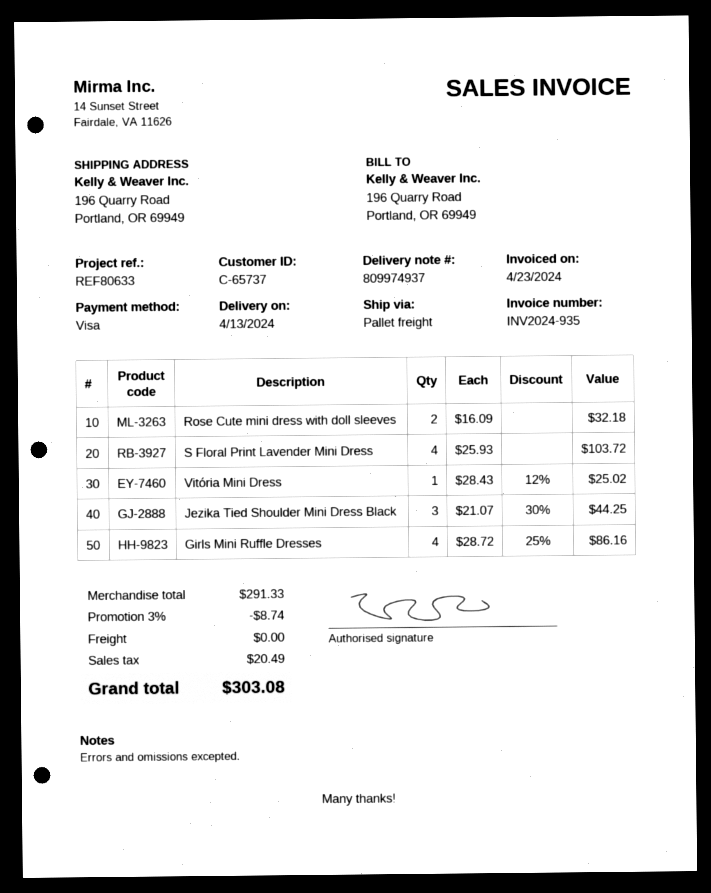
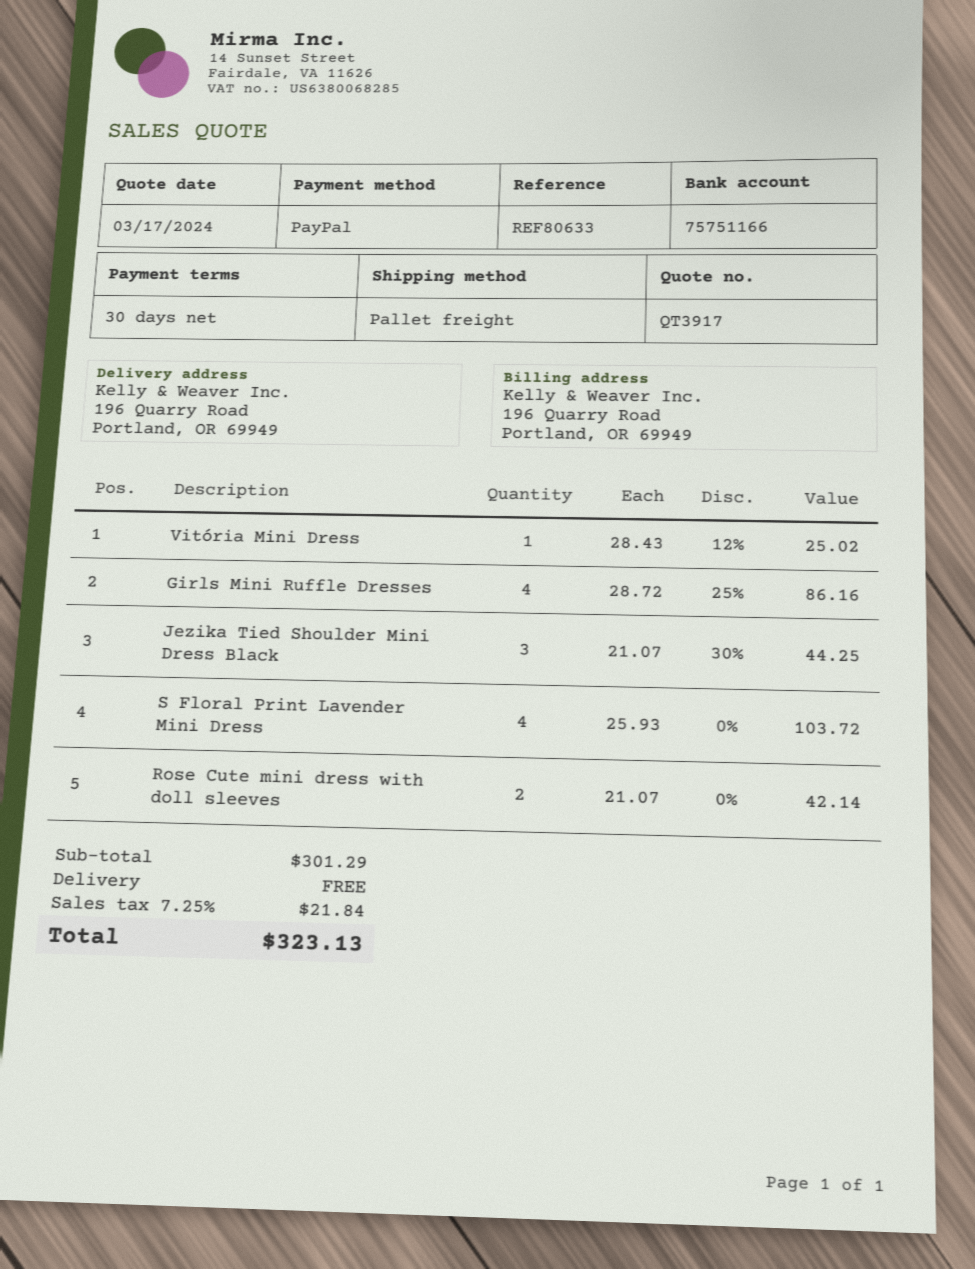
payment method: Visa -> PayPal
Rose Cute mini dress with doll sleeves: 2 x 16.09 = 32.18 -> 2 x 21.07 = 42.14
subtotal: 291.33 -> 301.29
discount: 3% = 8.74 -> none
tax: 20.49 -> 21.84
total: 303.08 -> 323.13

